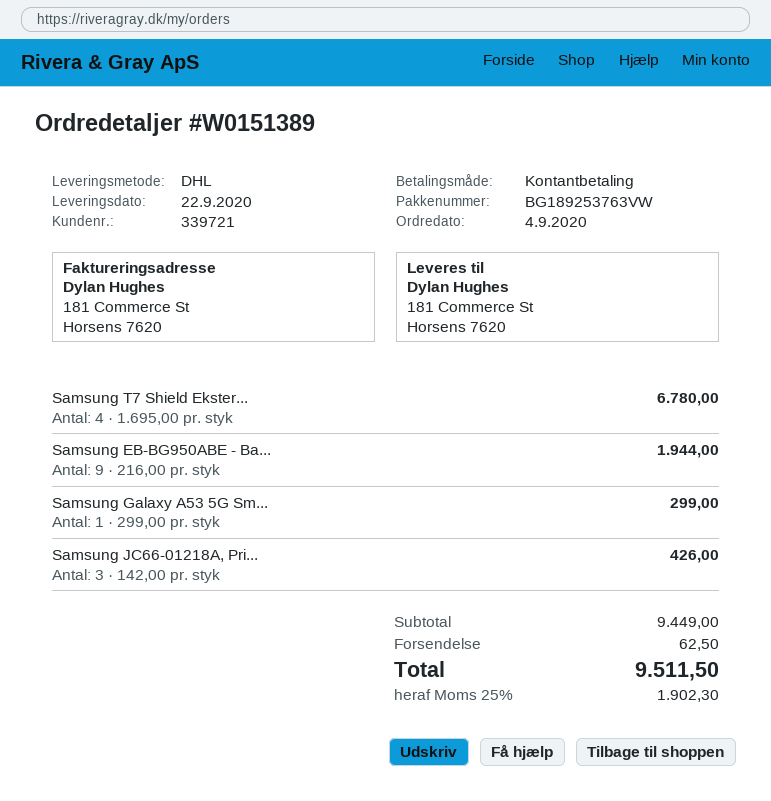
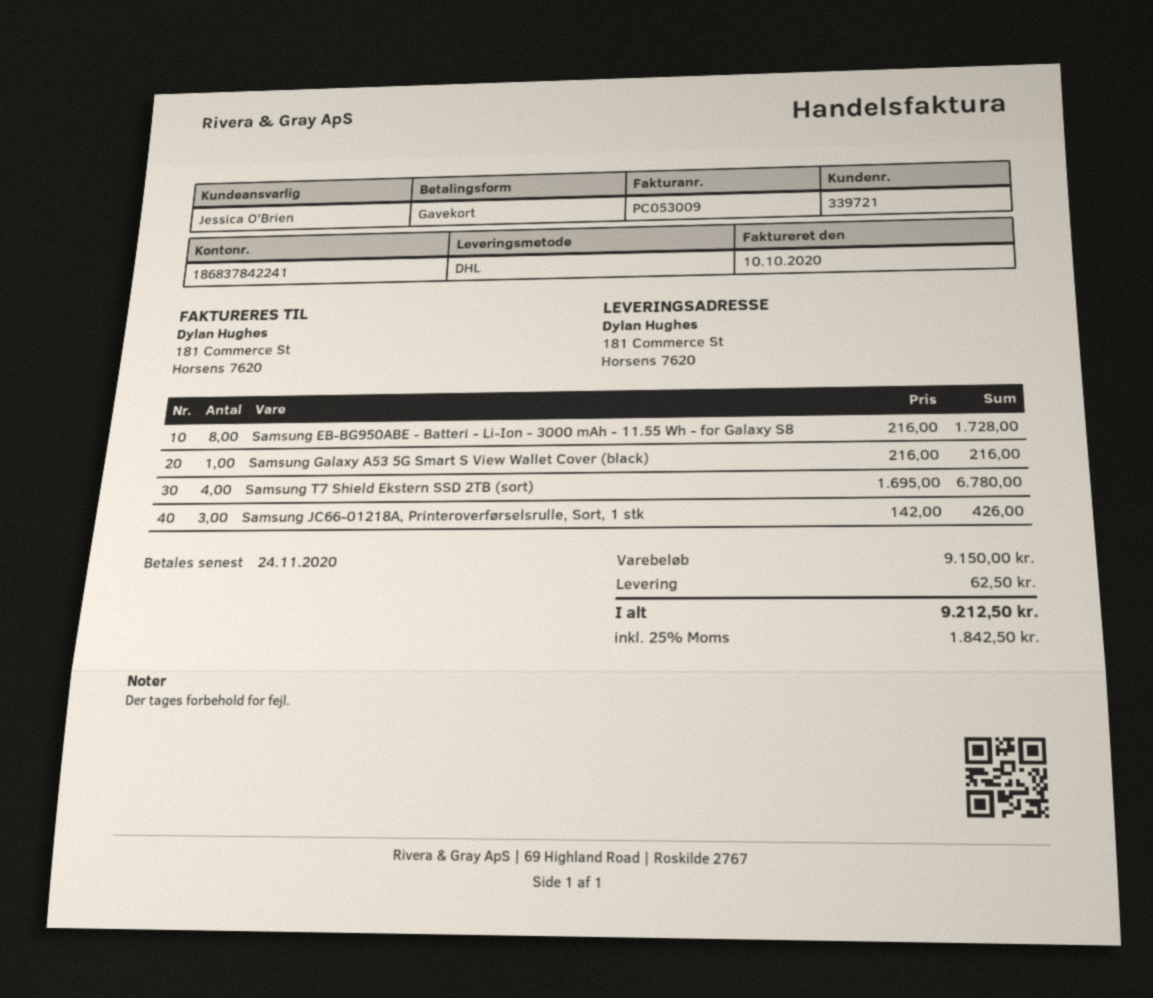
payment method: cash -> gift card
Samsung EB-BG950ABE - Ba...: 9 x 216.00 = 1944.00 -> 8 x 216.00 = 1728.00
Samsung Galaxy A53 5G Sm...: 1 x 299.00 = 299.00 -> 1 x 216.00 = 216.00
subtotal: 9449.00 -> 9150.00
tax: 25% = 1902.30 -> 25% = 1842.50
total: 9511.50 -> 9212.50

